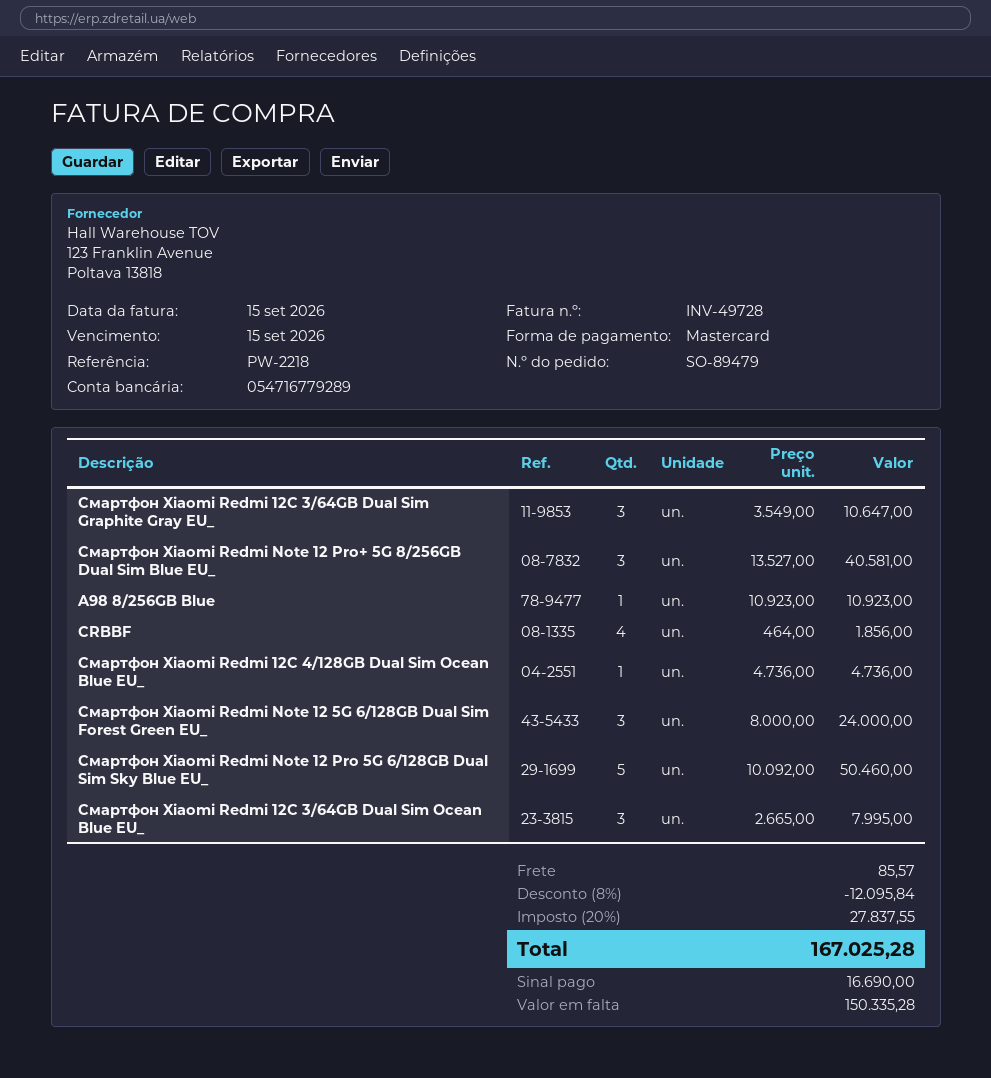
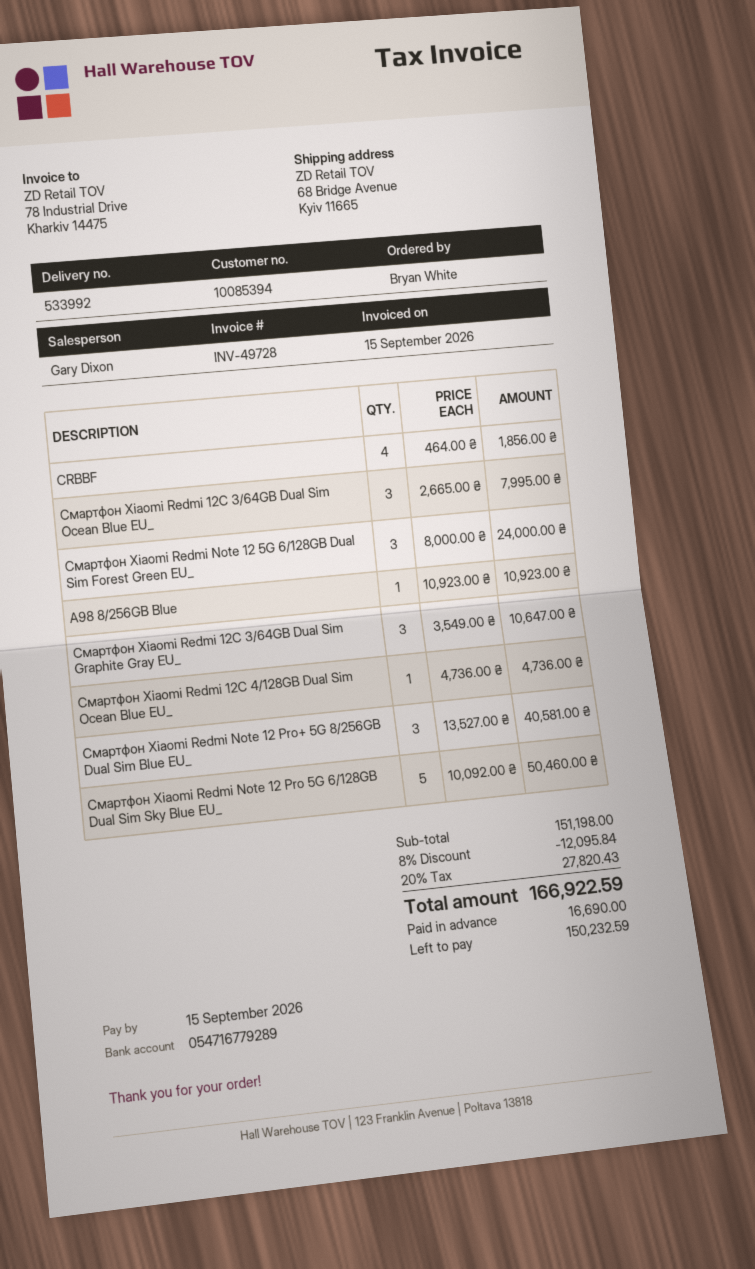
shipping: 85.57 -> none
tax: 20% = 27837.55 -> 20% = 27820.43
total: 167025.28 -> 166922.59
balance: 150335.28 -> 150232.59

